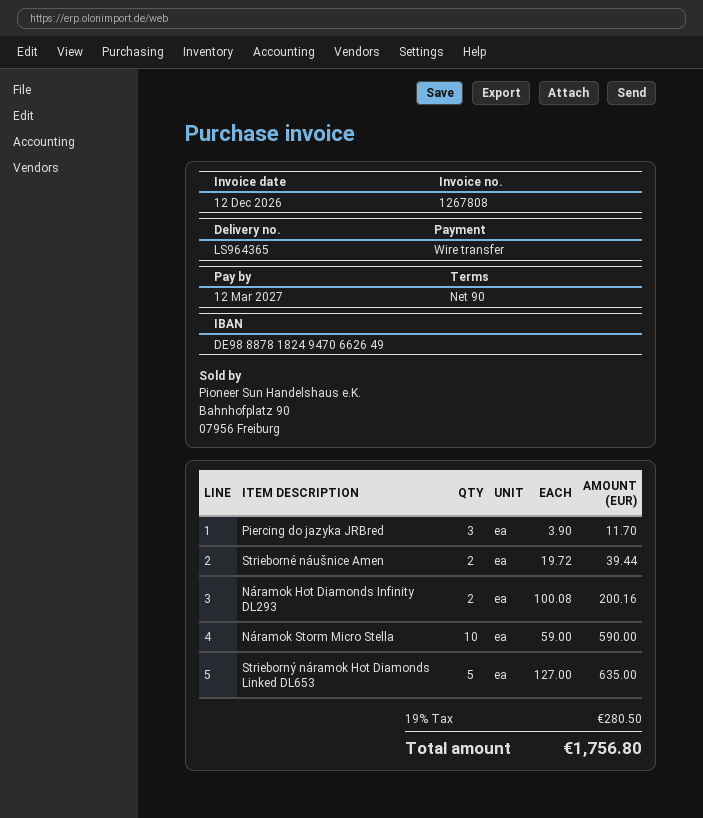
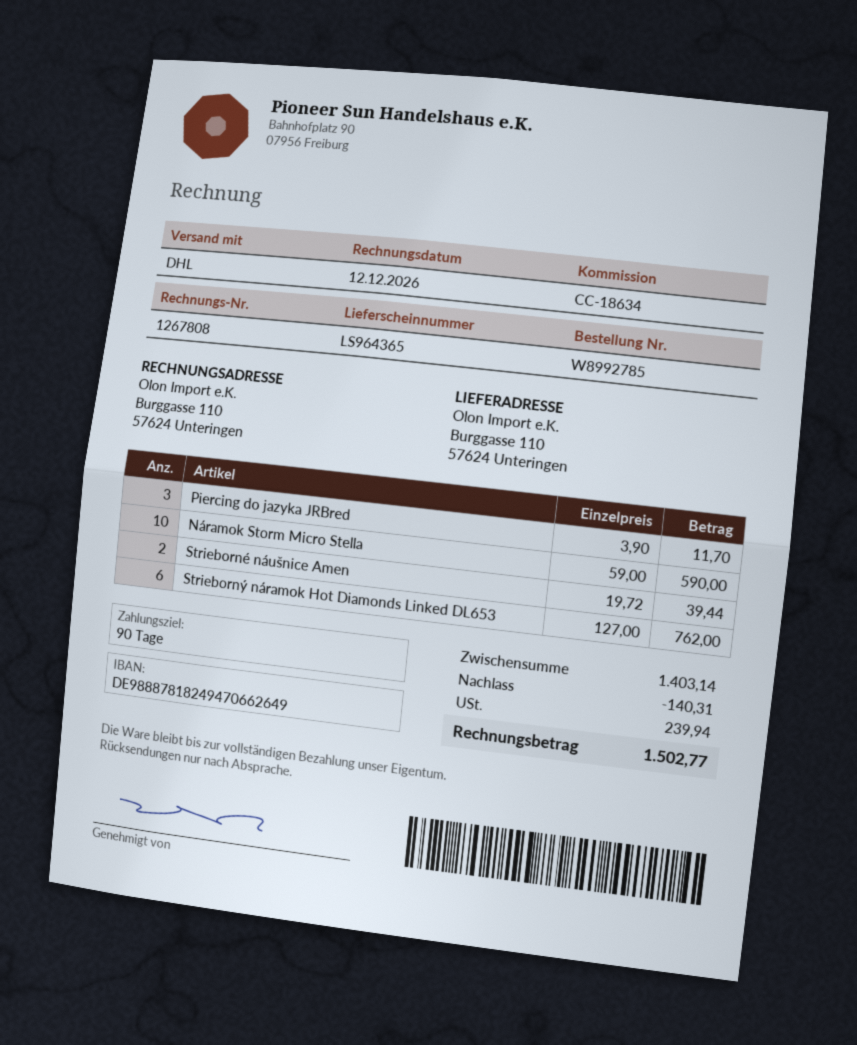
Náramok Hot Diamonds Infinity DL293: 2 x 100.08 = 200.16 -> none
Strieborný náramok Hot Diamonds Linked DL653: 5 x 127.00 = 635.00 -> 6 x 127.00 = 762.00
discount: none -> 140.31
tax: 280.50 -> 239.94
total: 1756.80 -> 1502.77

